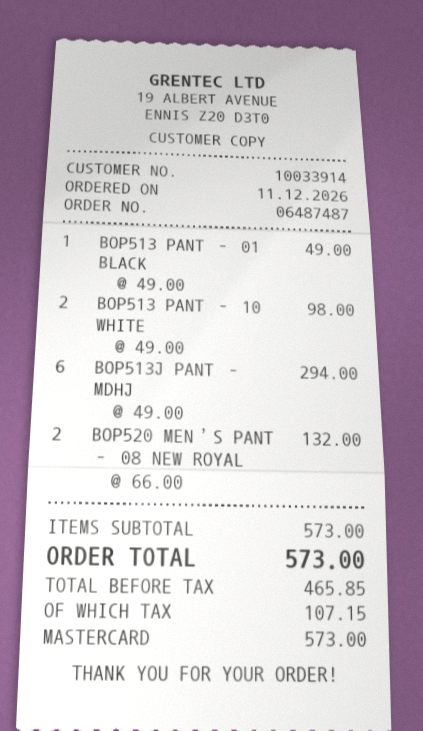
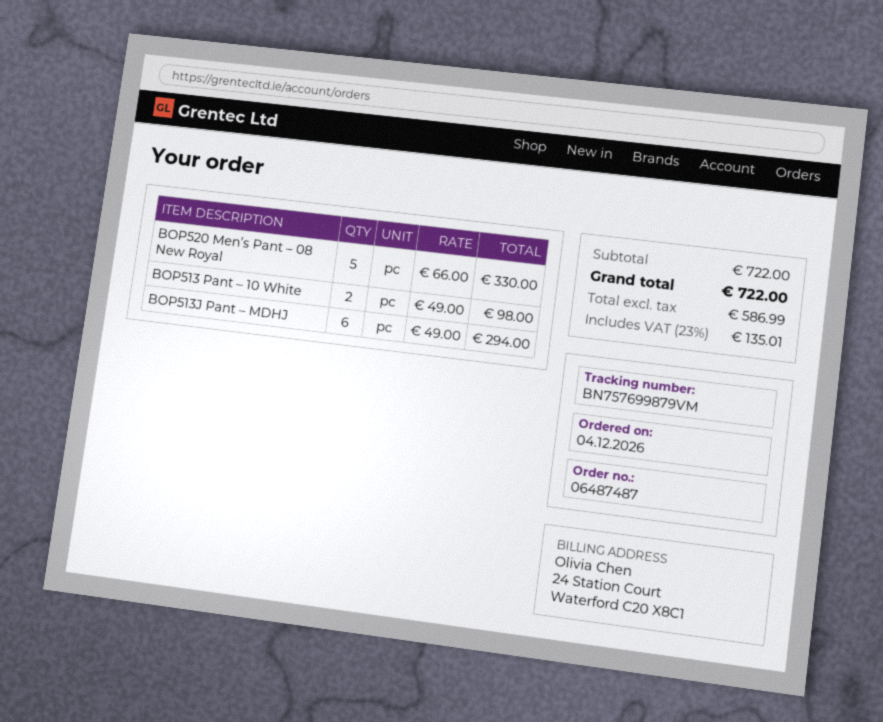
order date: 2026-12-11 -> 2026-12-04
BOP513 PANT – 01 BLACK: 1 x 49.00 = 49.00 -> none
BOP520 MEN’S PANT – 08 NEW ROYAL: 2 x 66.00 = 132.00 -> 5 x 66.00 = 330.00
subtotal: 573.00 -> 722.00
net: 465.85 -> 586.99
tax: 107.15 -> 135.01
total: 573.00 -> 722.00

